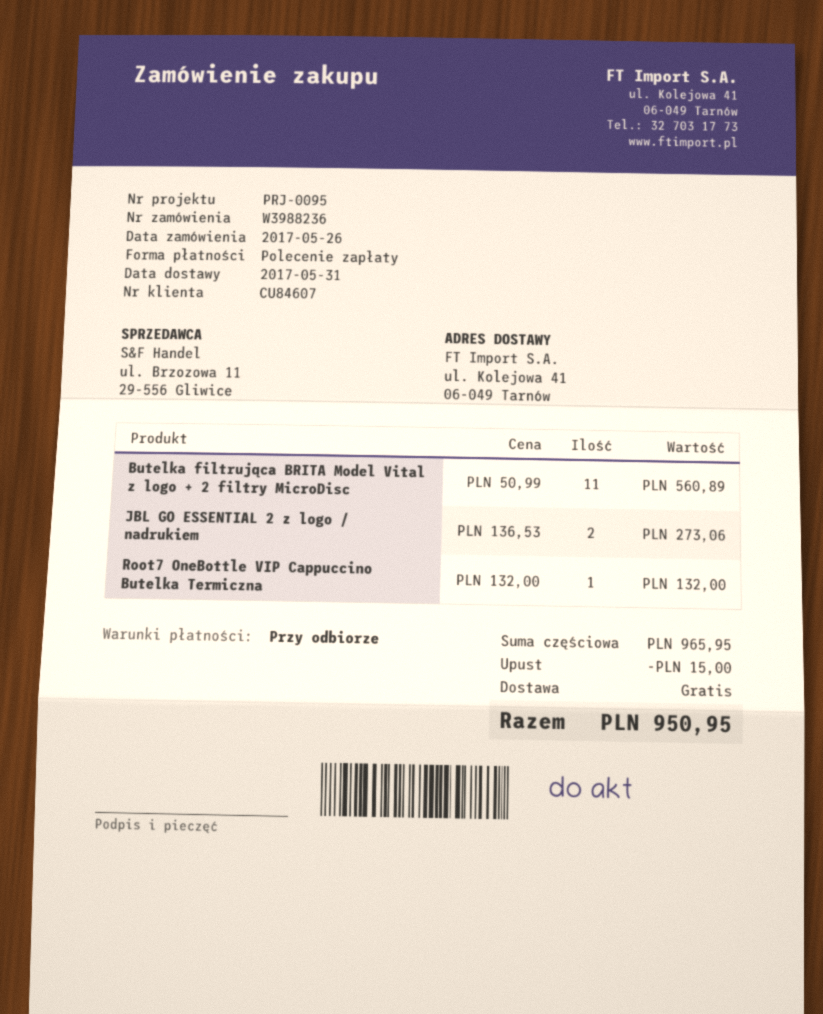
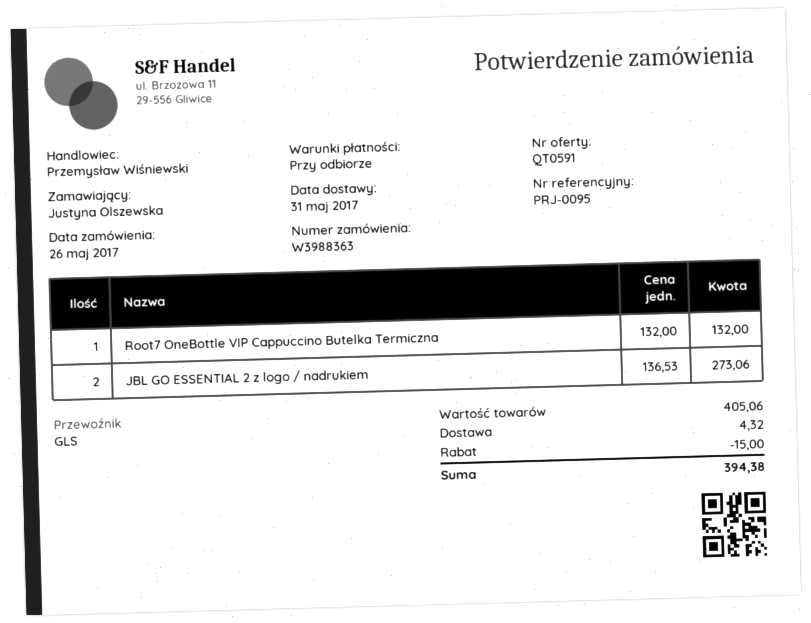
order number: W3988236 -> W3988363
Butelka filtrująca BRITA Model Vital z logo + 2 filtry MicroDisc: 11 x 50.99 = 560.89 -> none
subtotal: 965.95 -> 405.06
shipping: 0.00 -> 4.32
total: 950.95 -> 394.38

